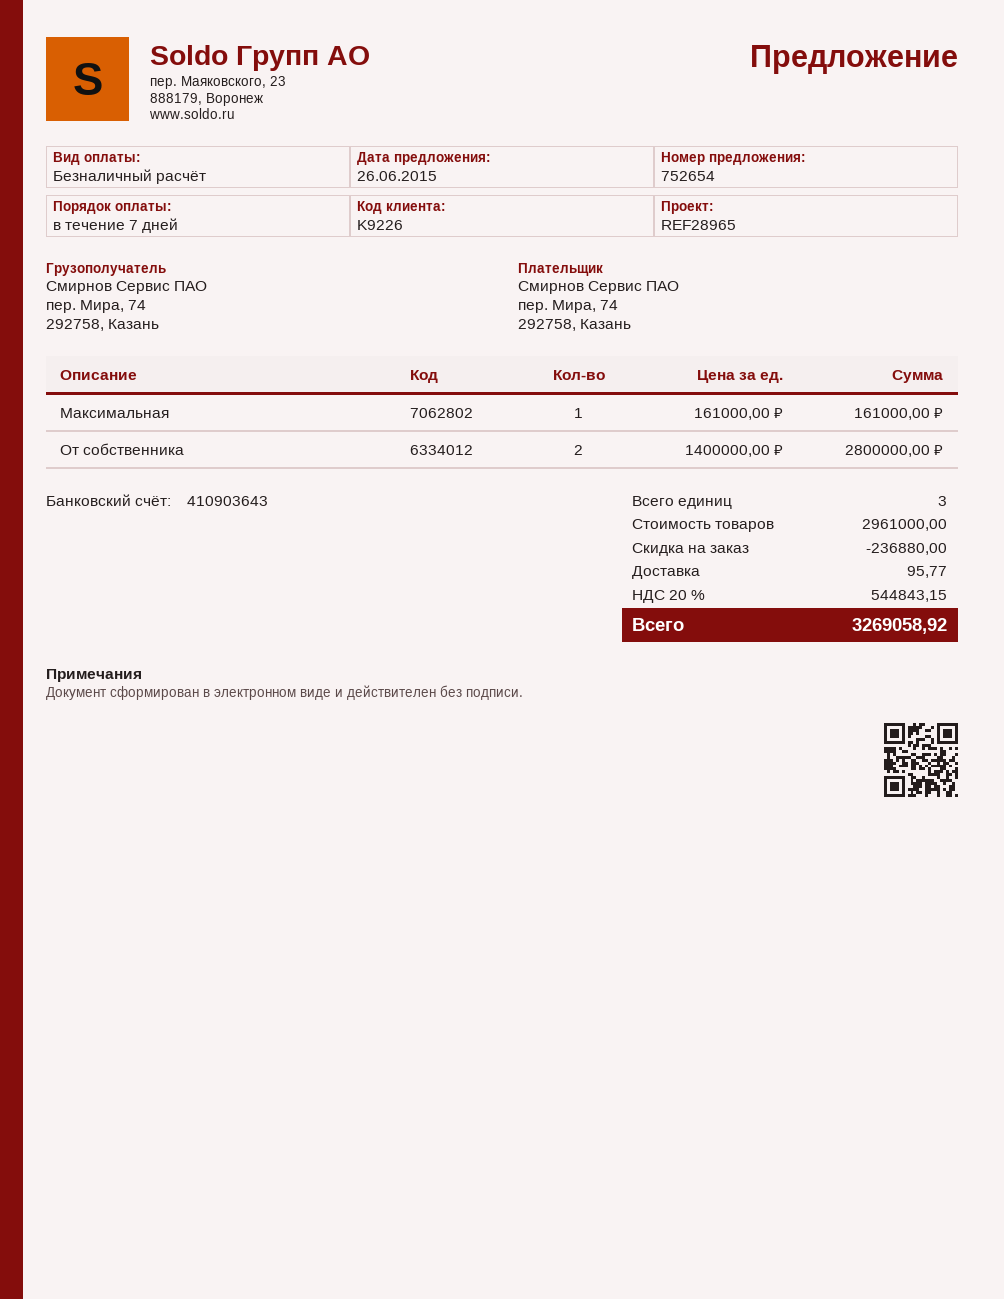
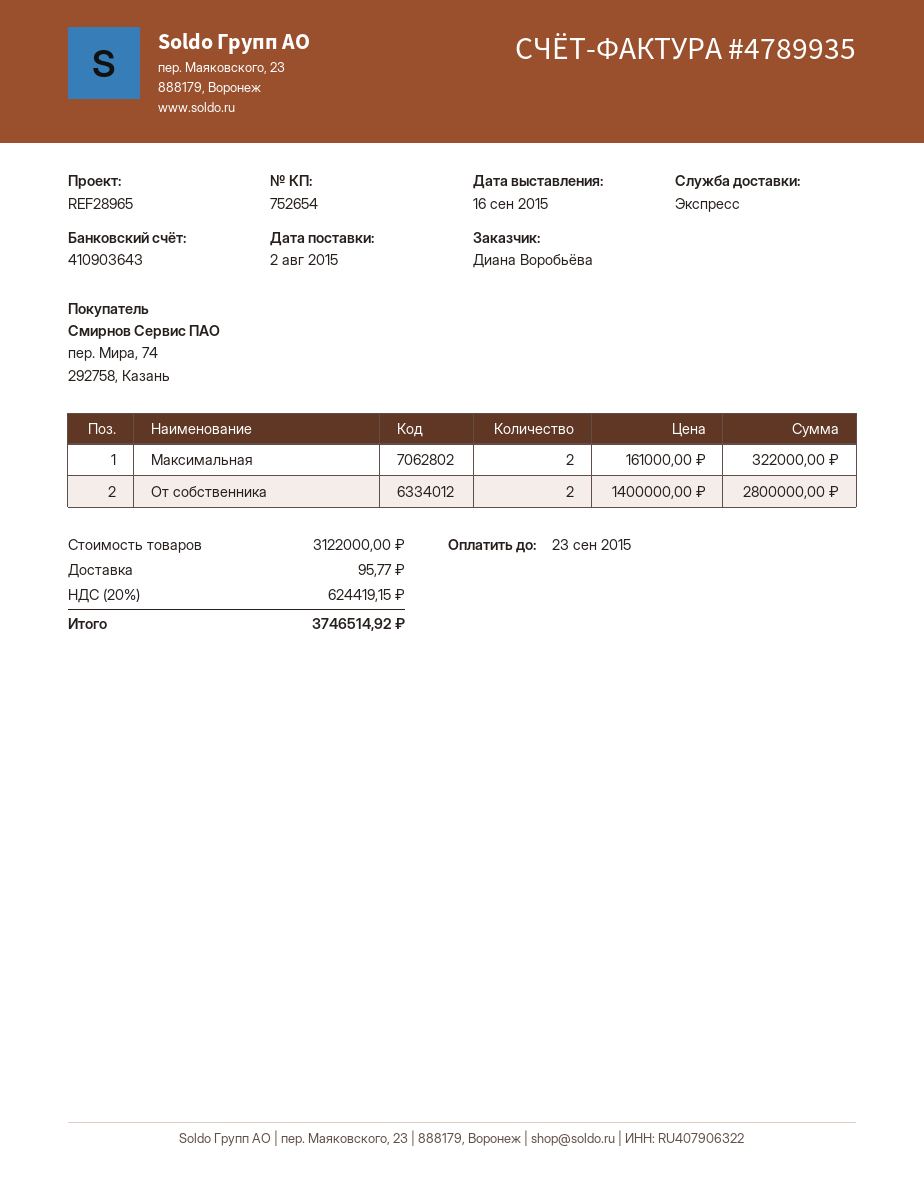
Максимальная: 1 x 161000.00 = 161000.00 -> 2 x 161000.00 = 322000.00
subtotal: 2961000.00 -> 3122000.00
discount: 236880.00 -> none
tax: 20% = 544843.15 -> 20% = 624419.15
total: 3269058.92 -> 3746514.92

